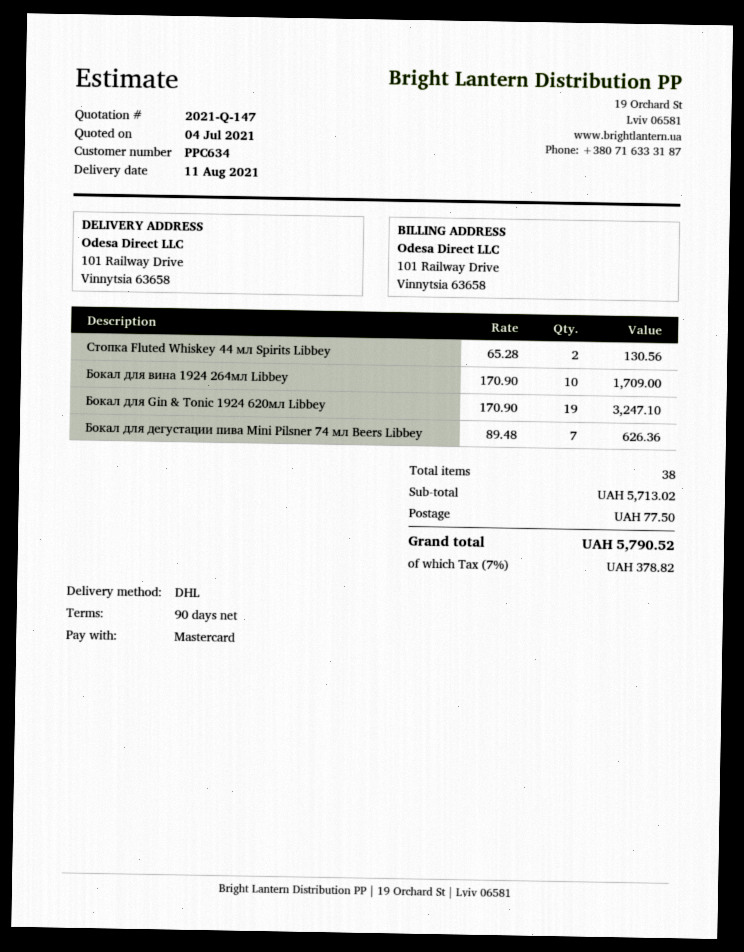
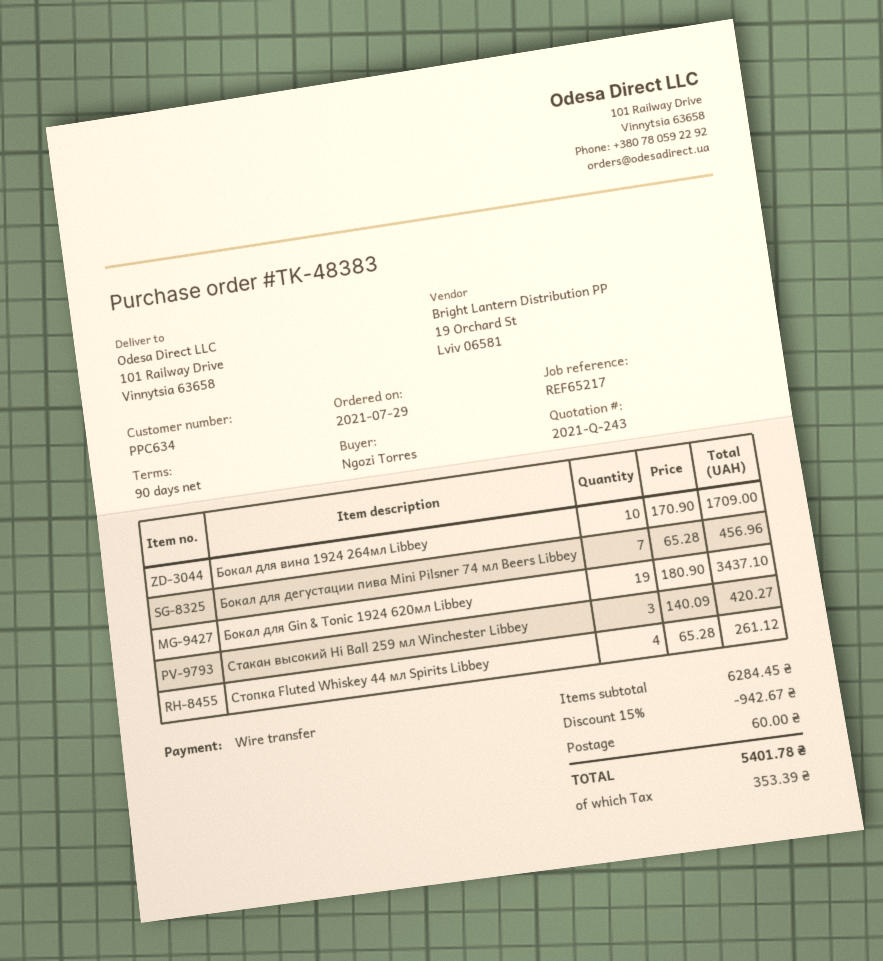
quote number: 2021-Q-147 -> 2021-Q-243
payment method: Mastercard -> bank transfer
Стопка Fluted Whiskey 44 мл Spirits Libbey: 2 x 65.28 = 130.56 -> 4 x 65.28 = 261.12
Бокал для Gin & Tonic 1924 620мл Libbey: 19 x 170.90 = 3247.10 -> 19 x 180.90 = 3437.10
Бокал для дегустации пива Mini Pilsner 74 мл Beers Libbey: 7 x 89.48 = 626.36 -> 7 x 65.28 = 456.96
Стакан высокий Hi Ball 259 мл Winchester Libbey: none -> 3 x 140.09 = 420.27
subtotal: 5713.02 -> 6284.45
discount: none -> 15% = 942.67
shipping: 77.50 -> 60.00
tax: 378.82 -> 353.39
total: 5790.52 -> 5401.78

